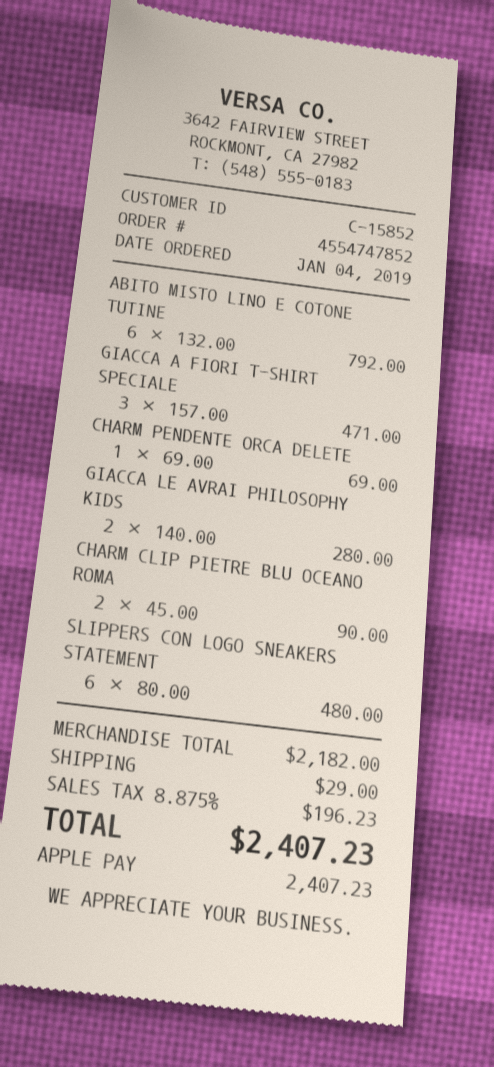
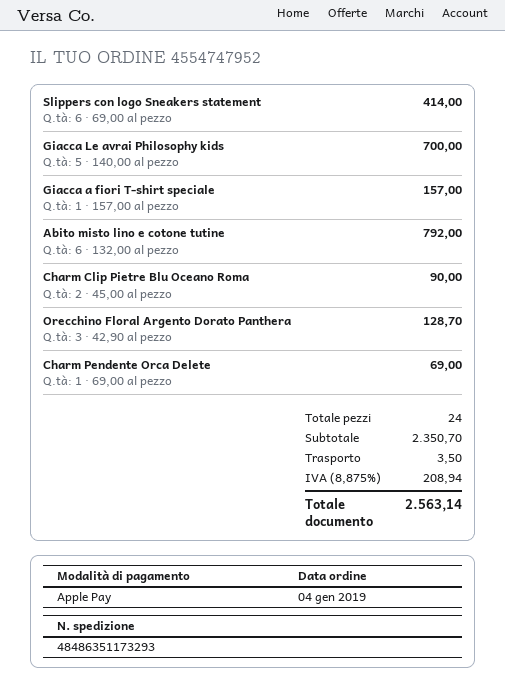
order number: 4554747852 -> 4554747952
GIACCA A FIORI T-SHIRT SPECIALE: 3 x 157.00 = 471.00 -> 1 x 157.00 = 157.00
GIACCA LE AVRAI PHILOSOPHY KIDS: 2 x 140.00 = 280.00 -> 5 x 140.00 = 700.00
SLIPPERS CON LOGO SNEAKERS STATEMENT: 6 x 80.00 = 480.00 -> 6 x 69.00 = 414.00
Orecchino Floral Argento Dorato Panthera: none -> 3 x 42.90 = 128.70
subtotal: 2182.00 -> 2350.70
shipping: 29.00 -> 3.50
tax: 8.875% = 196.23 -> 8.875% = 208.94
total: 2407.23 -> 2563.14

